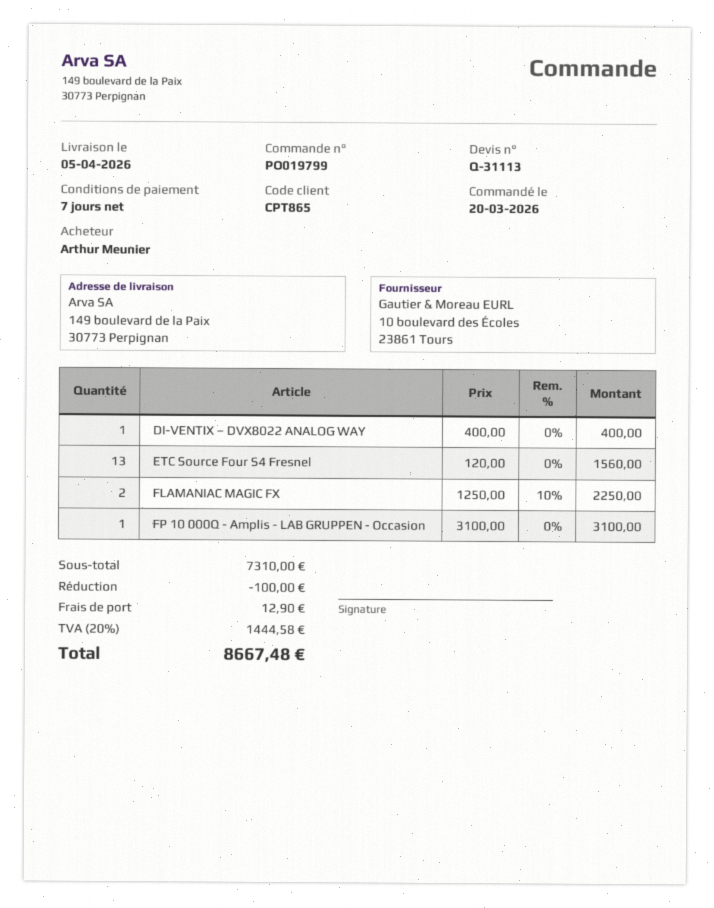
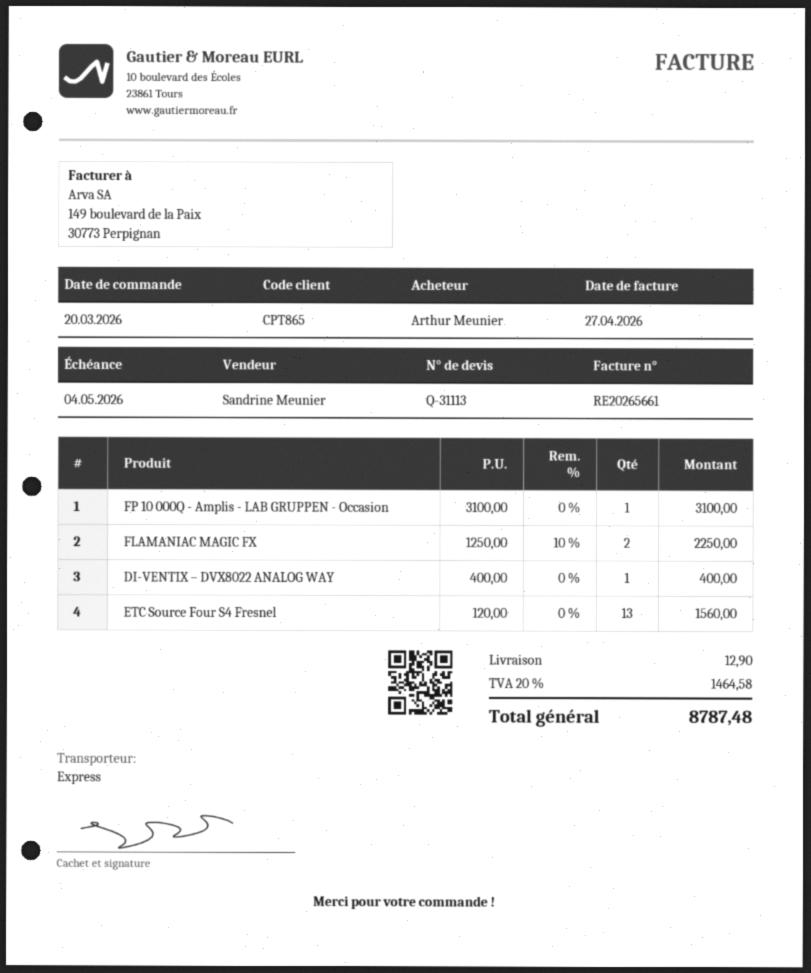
discount: 100.00 -> none
tax: 20% = 1444.58 -> 20% = 1464.58
total: 8667.48 -> 8787.48

